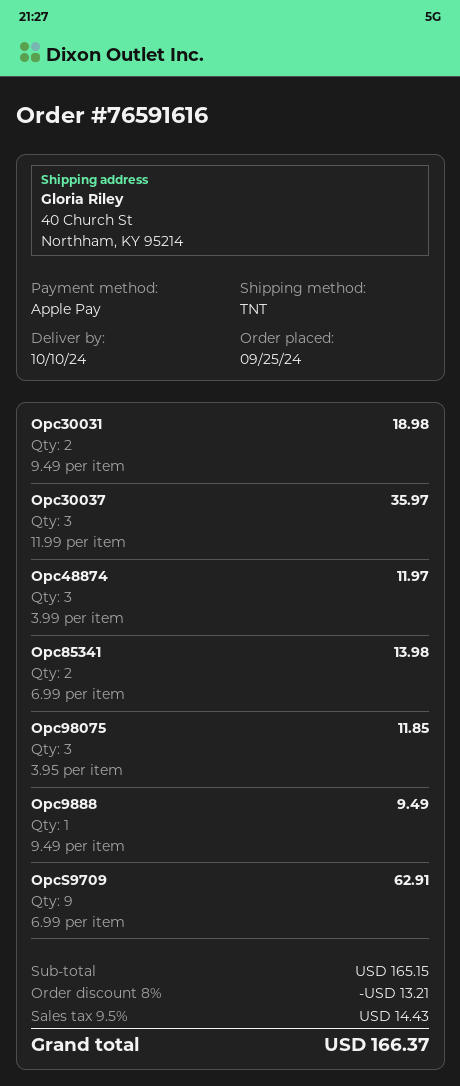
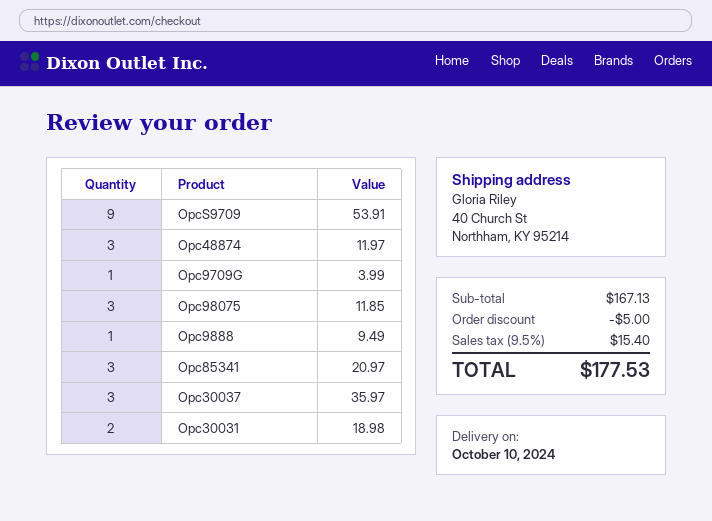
Opc85341: 2 for 13.98 -> 3 for 20.97
OpcS9709: 9 for 62.91 -> 9 for 53.91
Opc9709G: none -> 1 for 3.99
subtotal: 165.15 -> 167.13
discount: 13.21 -> 5.00
tax: 9.5% = 14.43 -> 9.5% = 15.40
total: 166.37 -> 177.53

